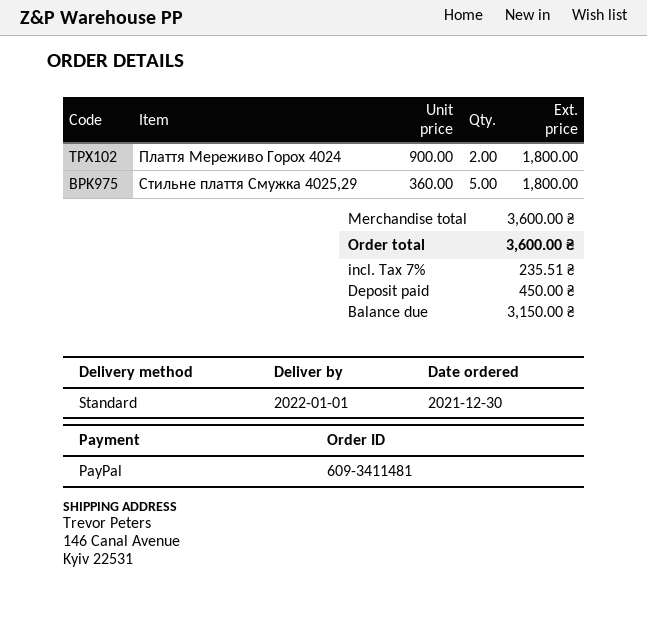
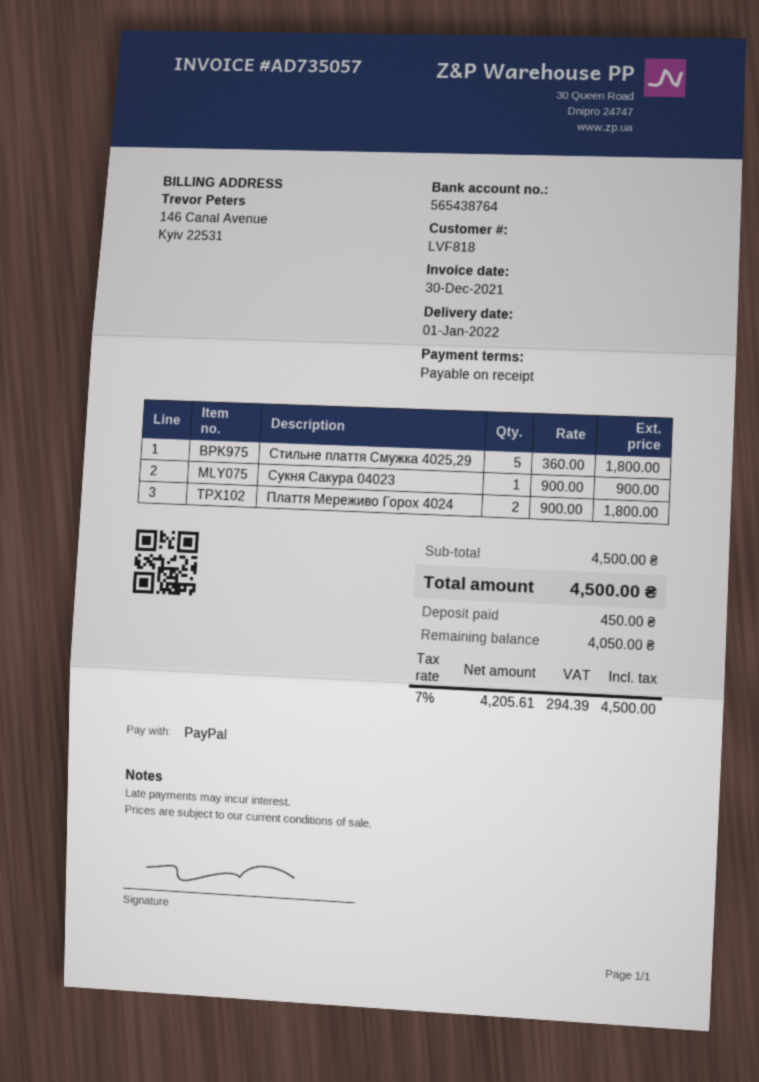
Сукня Сакура 04023: none -> 1 x 900.00 = 900.00
subtotal: 3600.00 -> 4500.00
tax: 7% = 235.51 -> 7% = 294.39
total: 3600.00 -> 4500.00
balance: 3150.00 -> 4050.00

